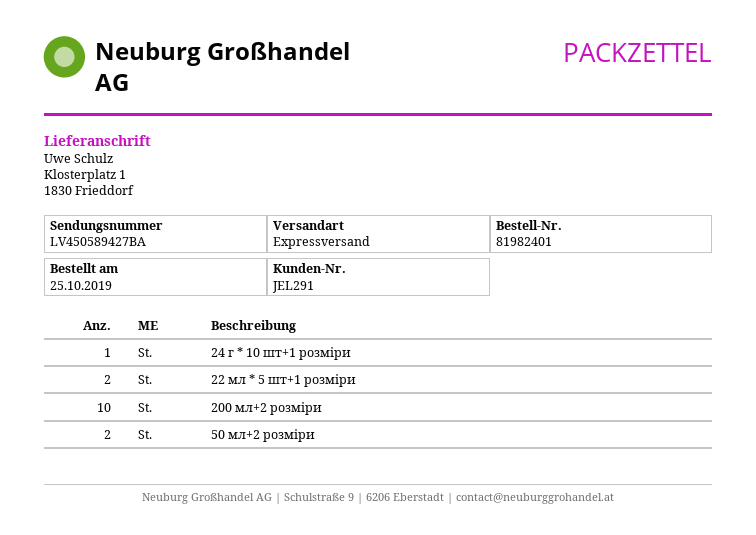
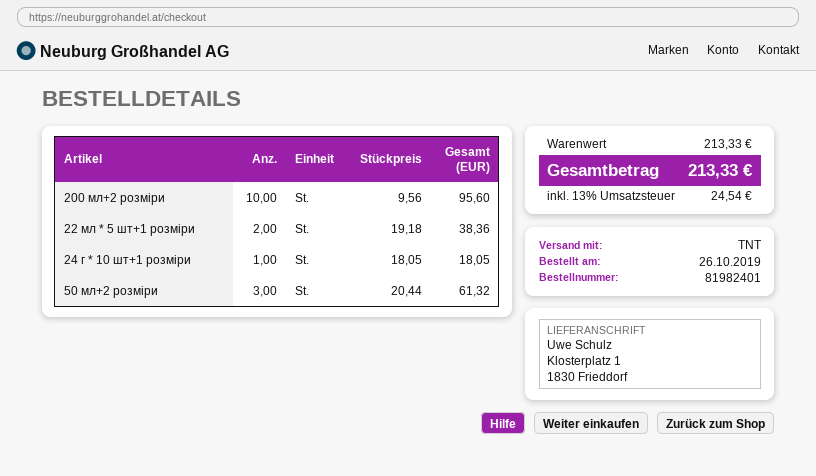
order date: 2019-10-25 -> 2019-10-26
shipping method: express -> TNT
50 мл+2 розміри: 2 -> 3

